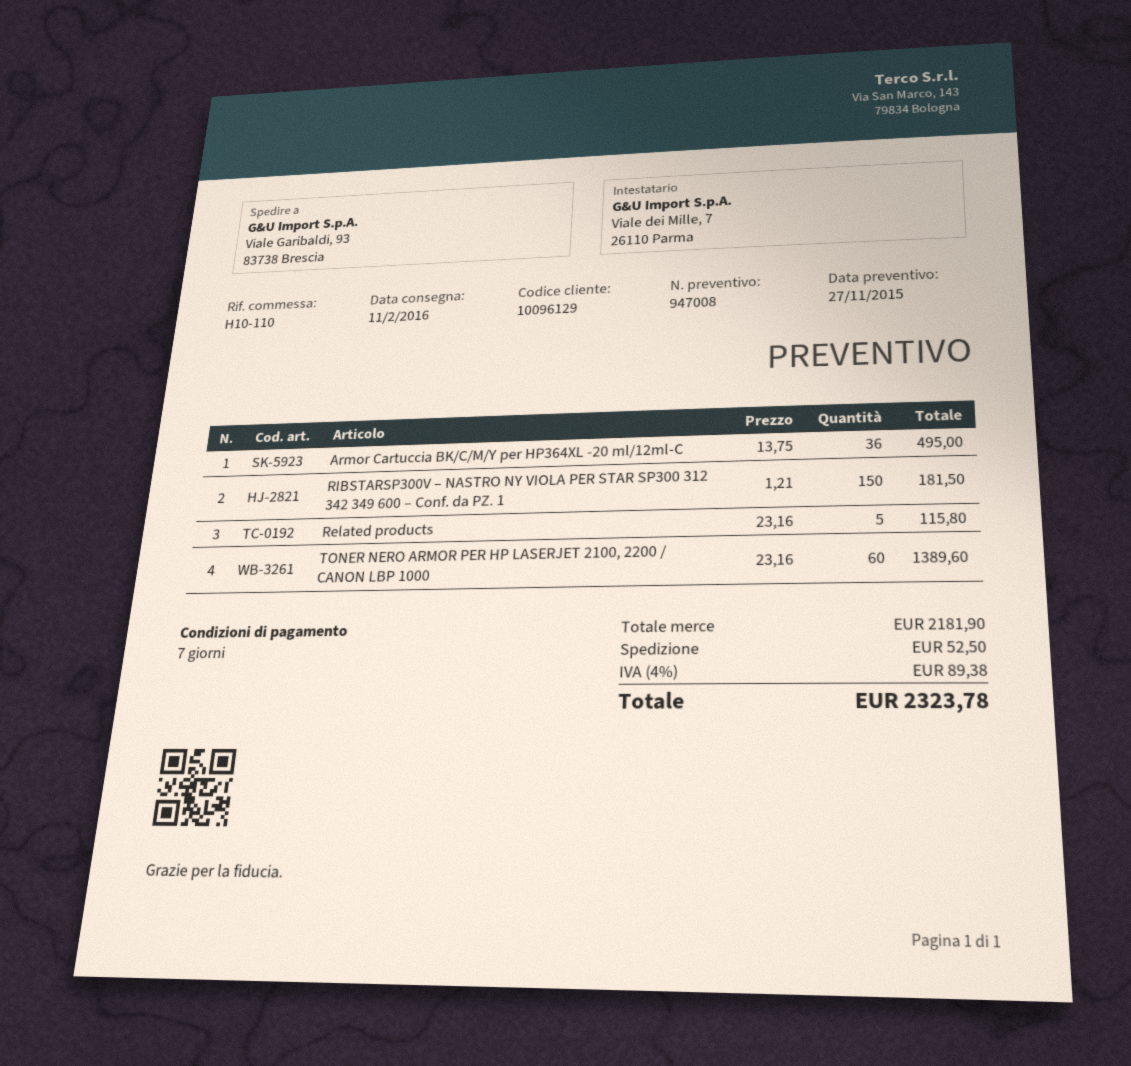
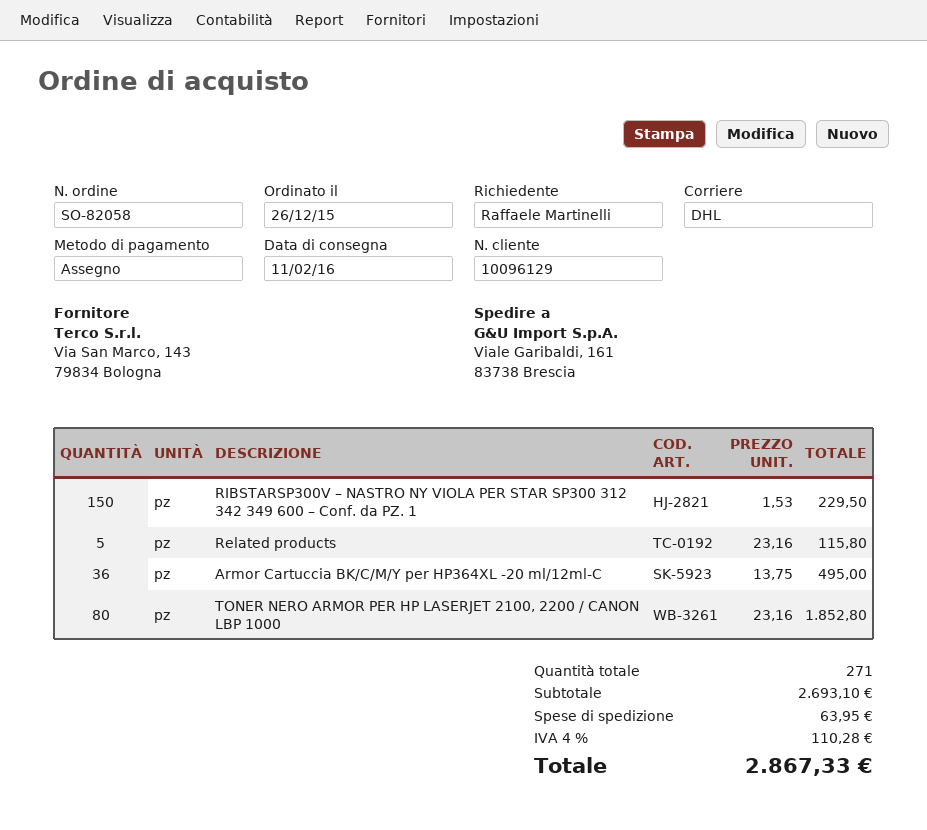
ship to: Viale Garibaldi, 93, 83738 Brescia -> Viale Garibaldi, 161, 83738 Brescia
RIBSTARSP300V – NASTRO NY VIOLA PER STAR SP300 312 342 349 600 – Conf. da PZ. 1: 150 x 1.21 = 181.50 -> 150 x 1.53 = 229.50
TONER NERO ARMOR PER HP LASERJET 2100, 2200 / CANON LBP 1000: 60 x 23.16 = 1389.60 -> 80 x 23.16 = 1852.80
subtotal: 2181.90 -> 2693.10
shipping: 52.50 -> 63.95
tax: 4% = 89.38 -> 4% = 110.28
total: 2323.78 -> 2867.33

